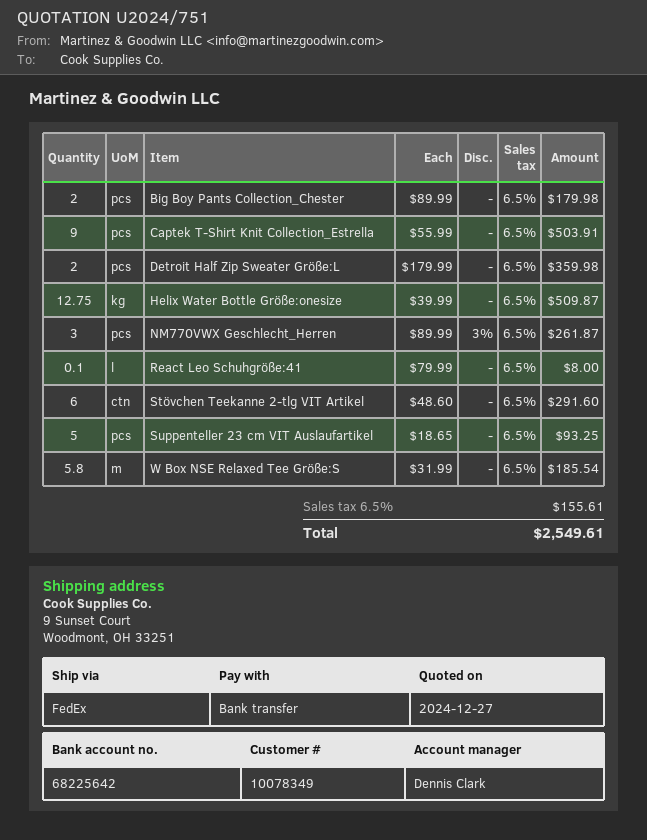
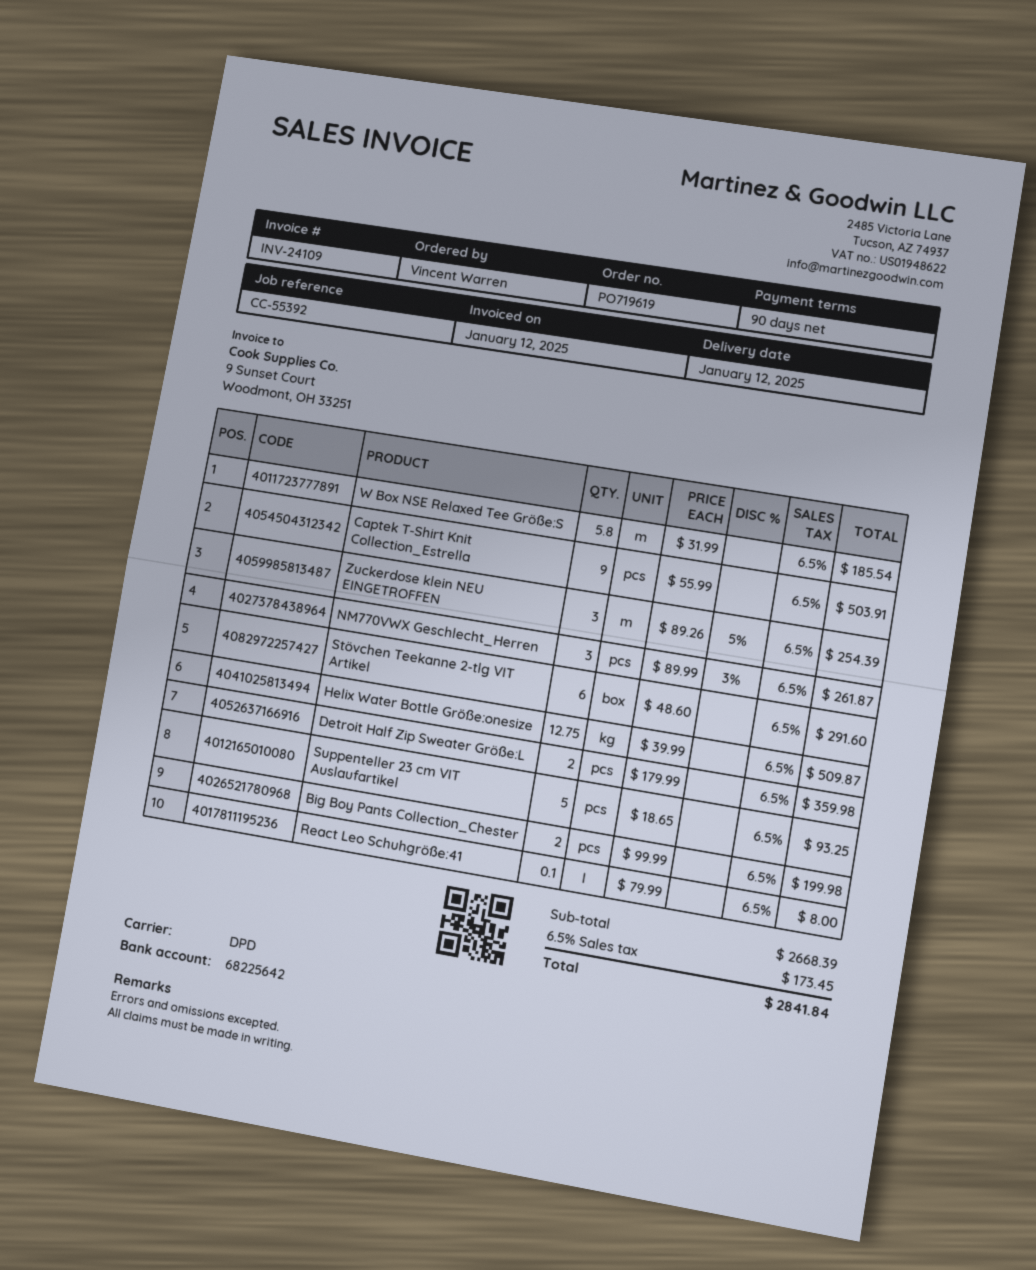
shipping method: FedEx -> DPD
Big Boy Pants Collection_Chester: 2 x 89.99 = 179.98 -> 2 x 99.99 = 199.98
Zuckerdose klein NEU EINGETROFFEN: none -> 3 x 89.26 - 5% = 254.39
tax: 6.5% = 155.61 -> 6.5% = 173.45
total: 2549.61 -> 2841.84

